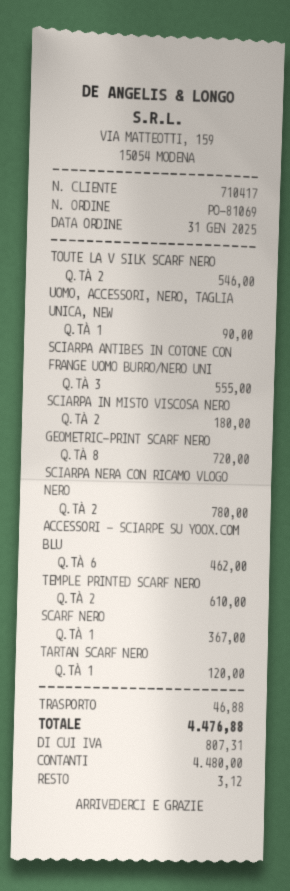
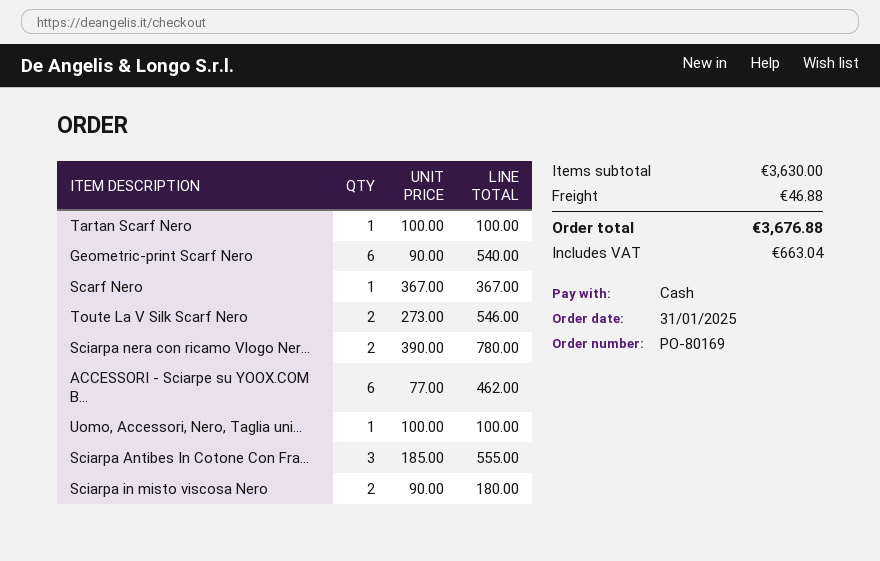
order number: PO-81069 -> PO-80169
UOMO, ACCESSORI, NERO, TAGLIA UNICA, NEW: 1 for 90.00 -> 1 for 100.00
GEOMETRIC-PRINT SCARF NERO: 8 for 720.00 -> 6 for 540.00
TEMPLE PRINTED SCARF NERO: 2 for 610.00 -> none
TARTAN SCARF NERO: 1 for 120.00 -> 1 for 100.00
tax: 807.31 -> 663.04
total: 4476.88 -> 3676.88

